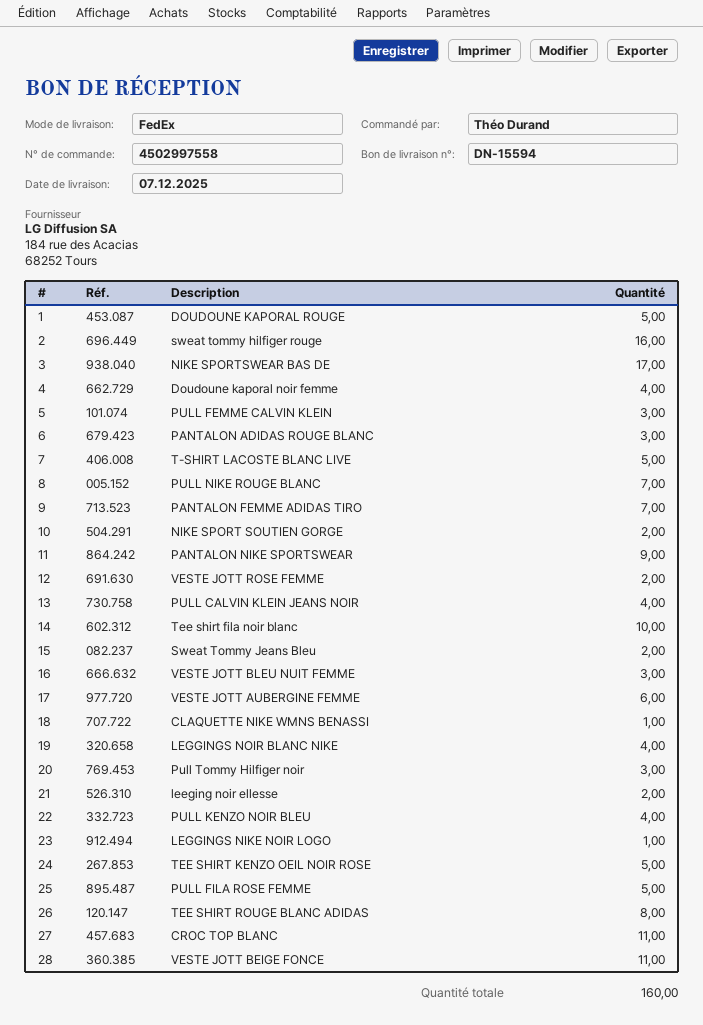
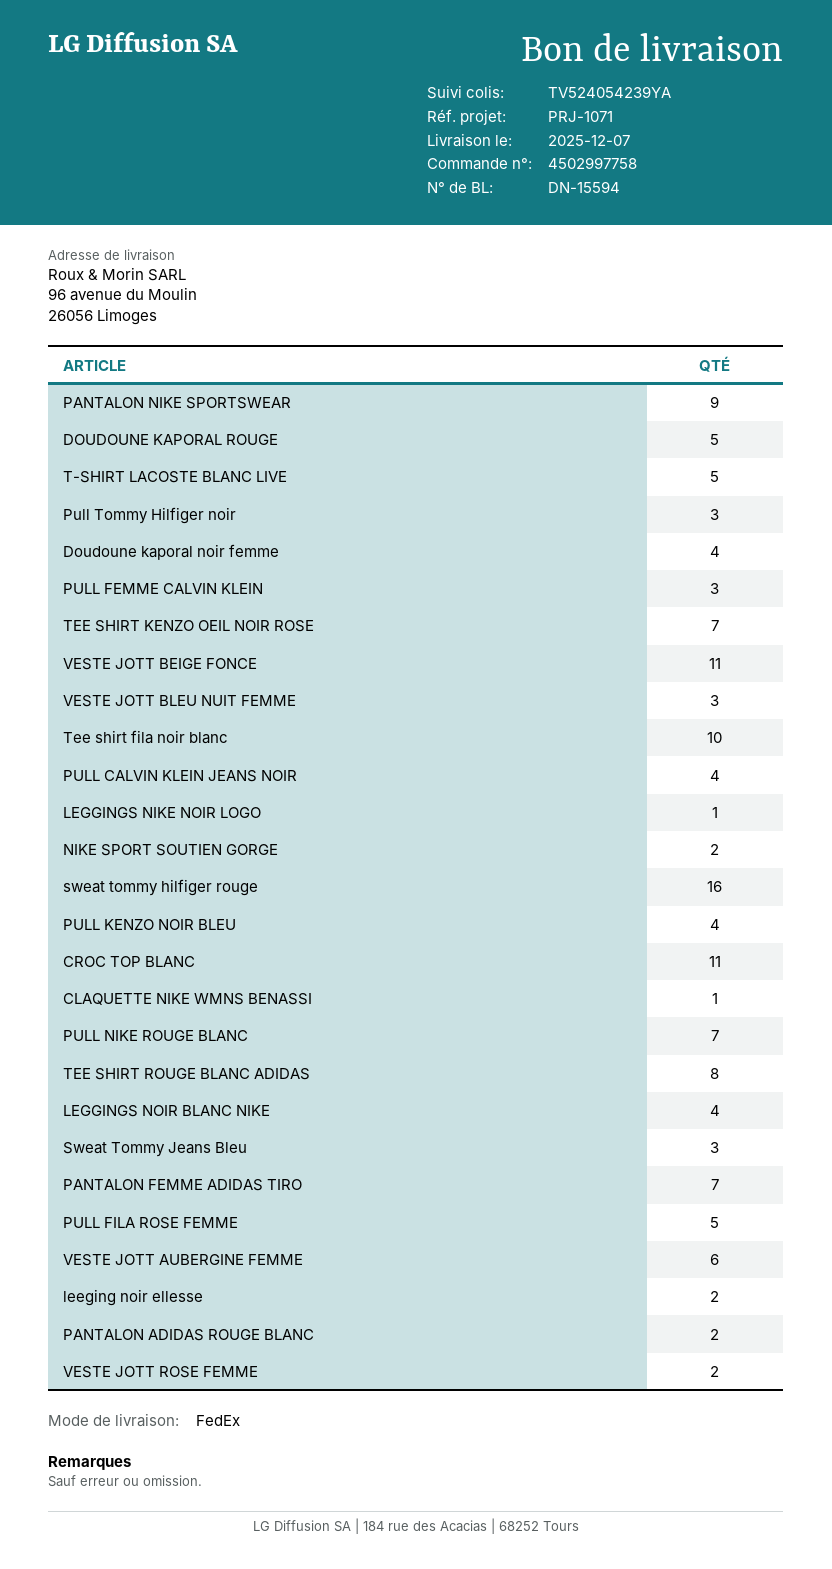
order number: 4502997558 -> 4502997758
NIKE SPORTSWEAR BAS DE: 17 -> none
PANTALON ADIDAS ROUGE BLANC: 3 -> 2
Sweat Tommy Jeans Bleu: 2 -> 3
TEE SHIRT KENZO OEIL NOIR ROSE: 5 -> 7

